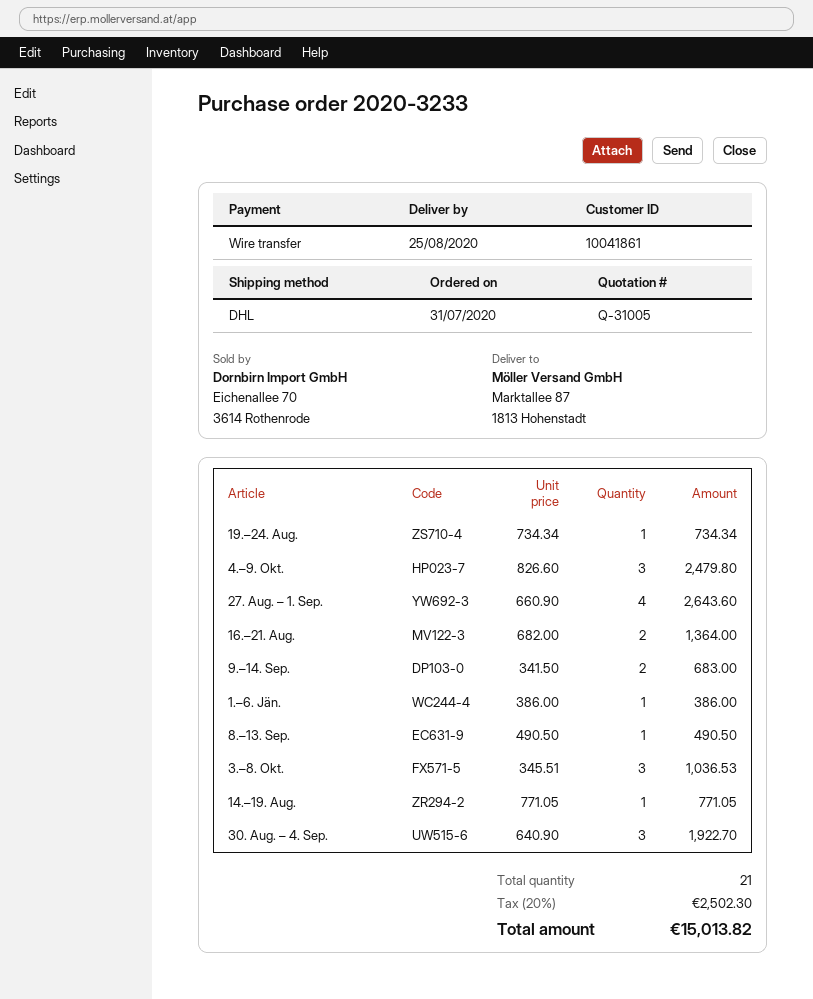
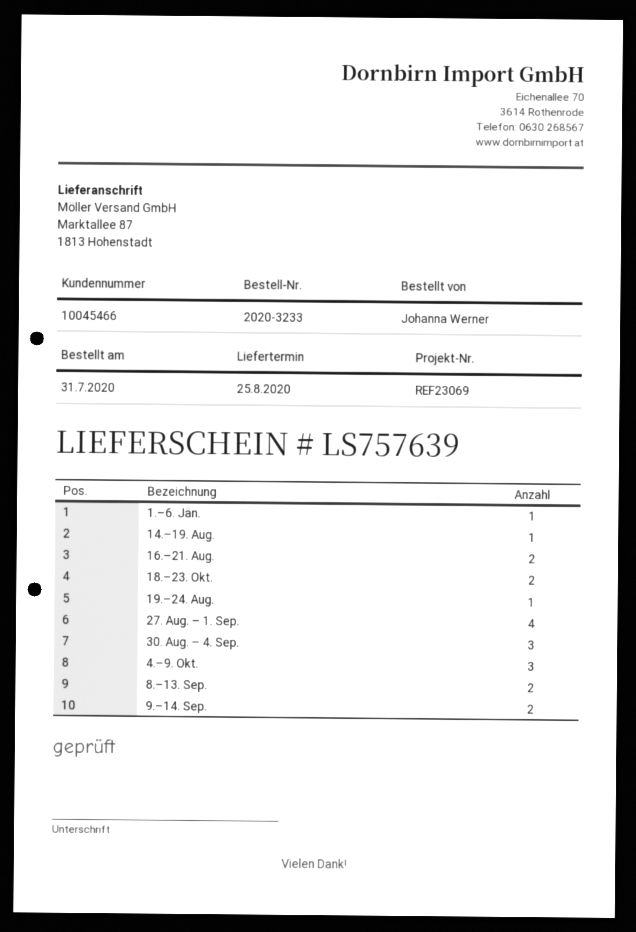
customer number: 10041861 -> 10045466
8.–13. Sep.: 1 -> 2
3.–8. Okt.: 3 -> none
18.–23. Okt.: none -> 2

